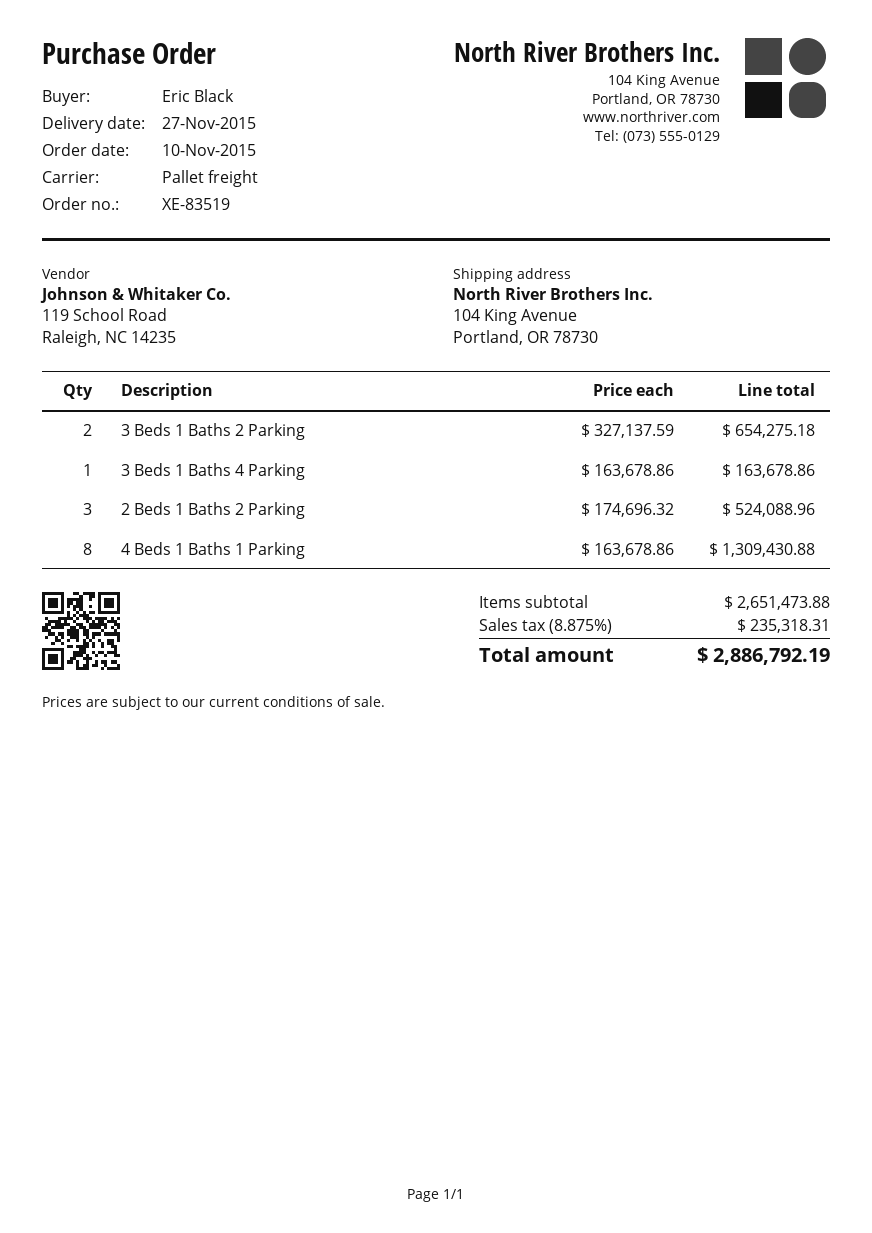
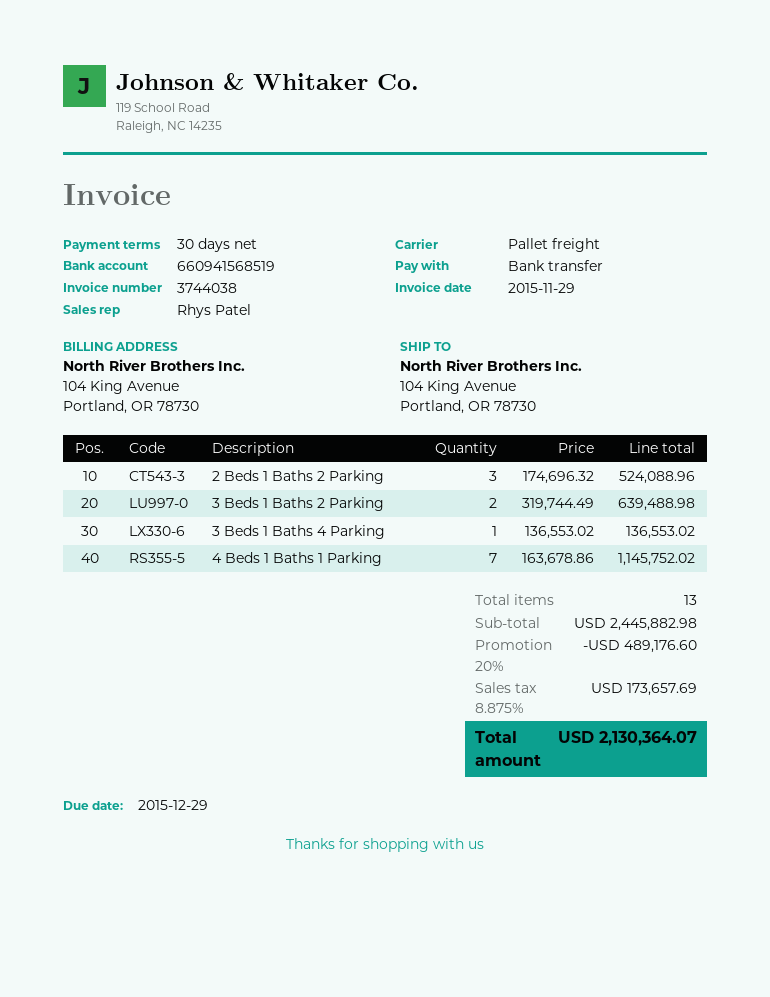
3 Beds 1 Baths 2 Parking: 2 x 327137.59 = 654275.18 -> 2 x 319744.49 = 639488.98
3 Beds 1 Baths 4 Parking: 1 x 163678.86 = 163678.86 -> 1 x 136553.02 = 136553.02
4 Beds 1 Baths 1 Parking: 8 x 163678.86 = 1309430.88 -> 7 x 163678.86 = 1145752.02
subtotal: 2651473.88 -> 2445882.98
discount: none -> 20% = 489176.60
tax: 8.875% = 235318.31 -> 8.875% = 173657.69
total: 2886792.19 -> 2130364.07

